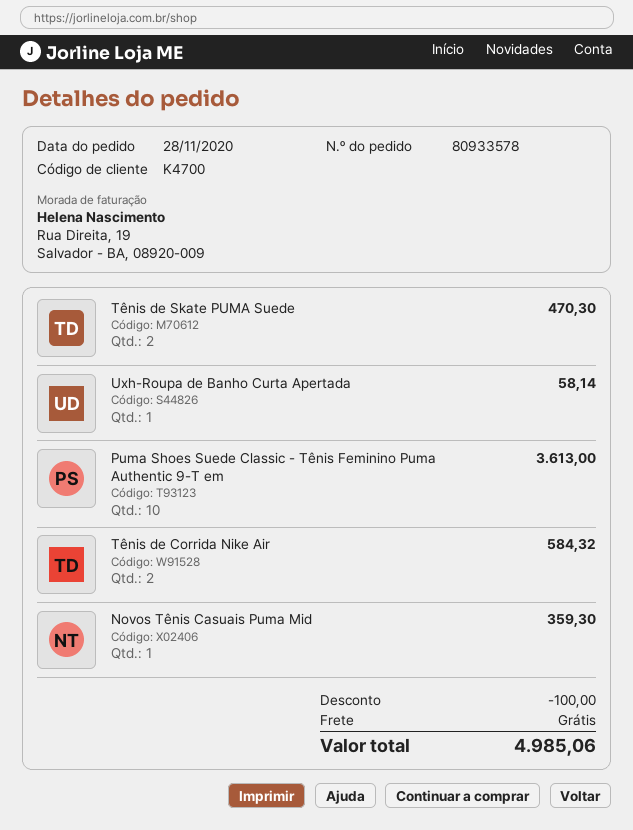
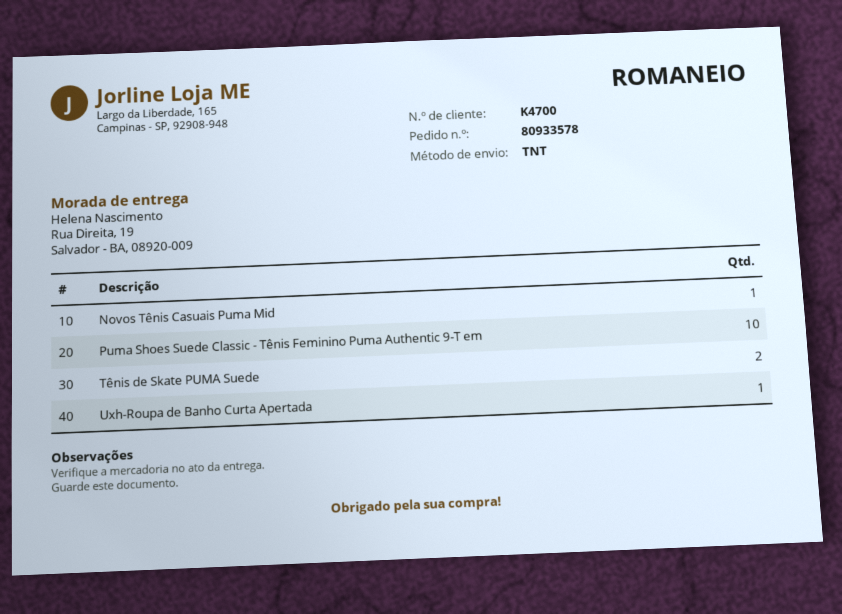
Tênis de Corrida Nike Air: 2 -> none

